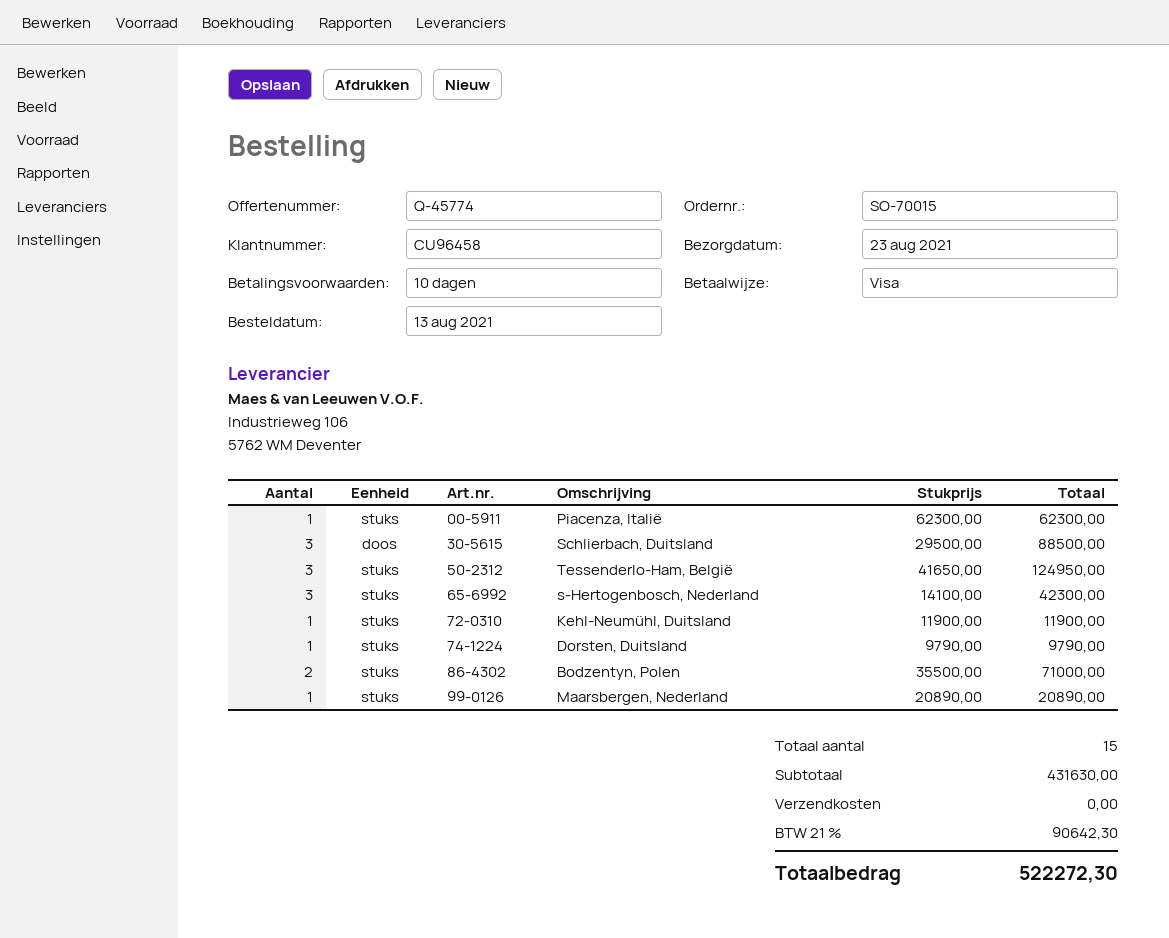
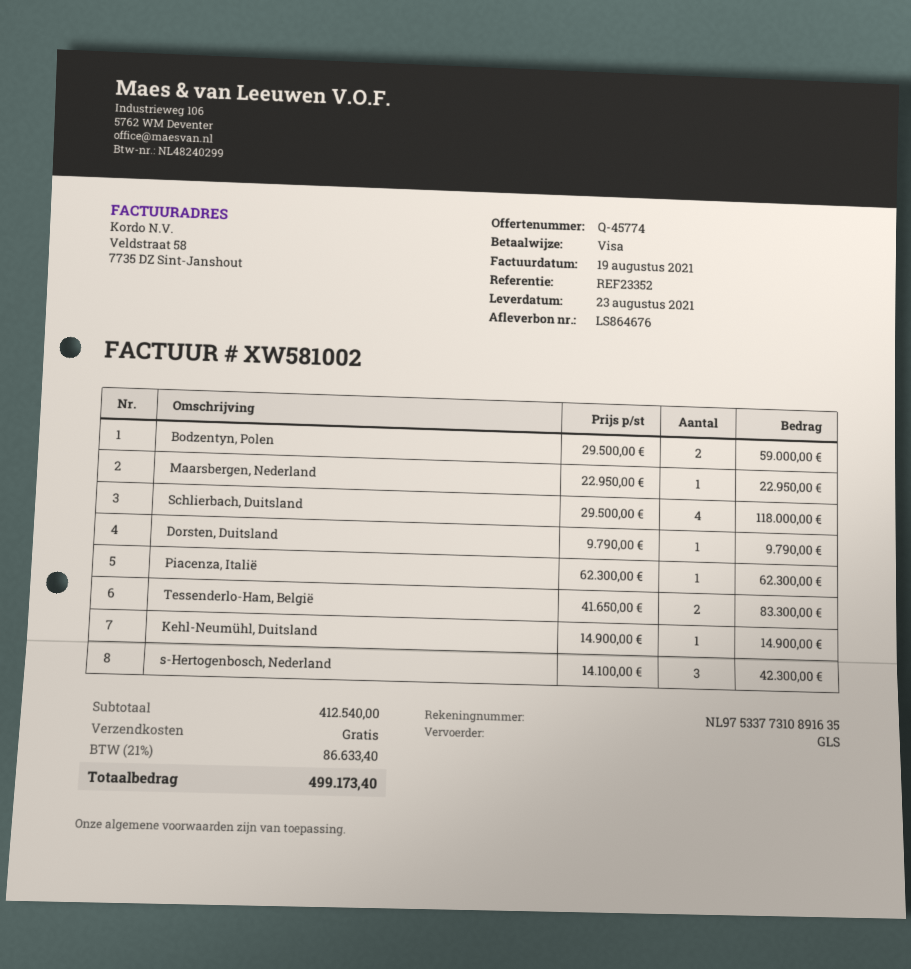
Schlierbach, Duitsland: 3 x 29500.00 = 88500.00 -> 4 x 29500.00 = 118000.00
Tessenderlo-Ham, België: 3 x 41650.00 = 124950.00 -> 2 x 41650.00 = 83300.00
Kehl-Neumühl, Duitsland: 1 x 11900.00 = 11900.00 -> 1 x 14900.00 = 14900.00
Bodzentyn, Polen: 2 x 35500.00 = 71000.00 -> 2 x 29500.00 = 59000.00
Maarsbergen, Nederland: 1 x 20890.00 = 20890.00 -> 1 x 22950.00 = 22950.00
subtotal: 431630.00 -> 412540.00
tax: 21% = 90642.30 -> 21% = 86633.40
total: 522272.30 -> 499173.40

